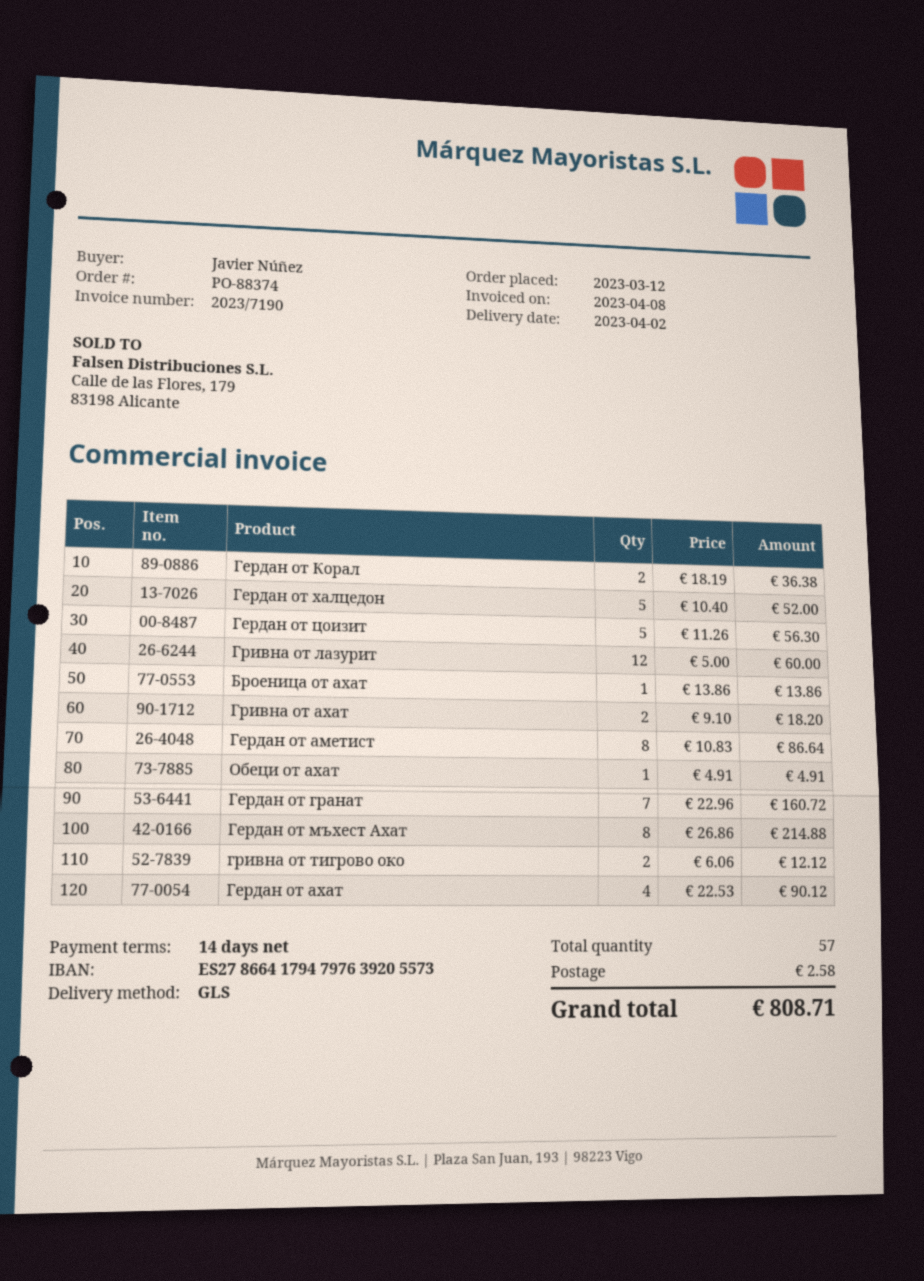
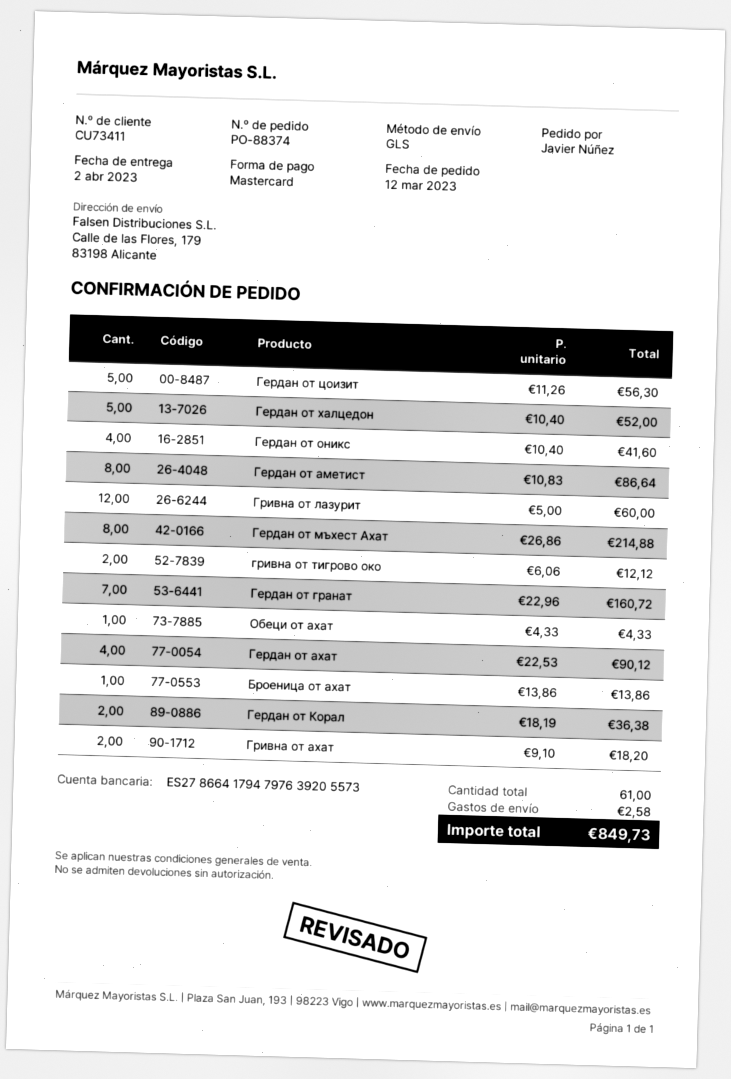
Обеци от ахат: 1 x 4.91 = 4.91 -> 1 x 4.33 = 4.33
Гердан от оникс: none -> 4 x 10.40 = 41.60
total quantity: 57 -> 61
total: 808.71 -> 849.73

